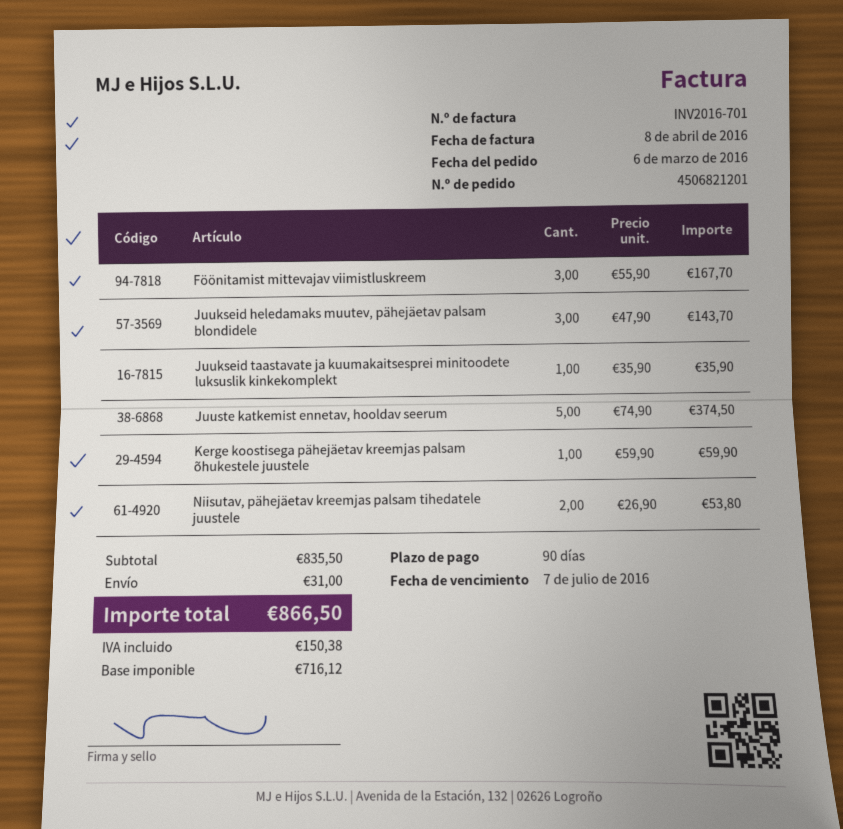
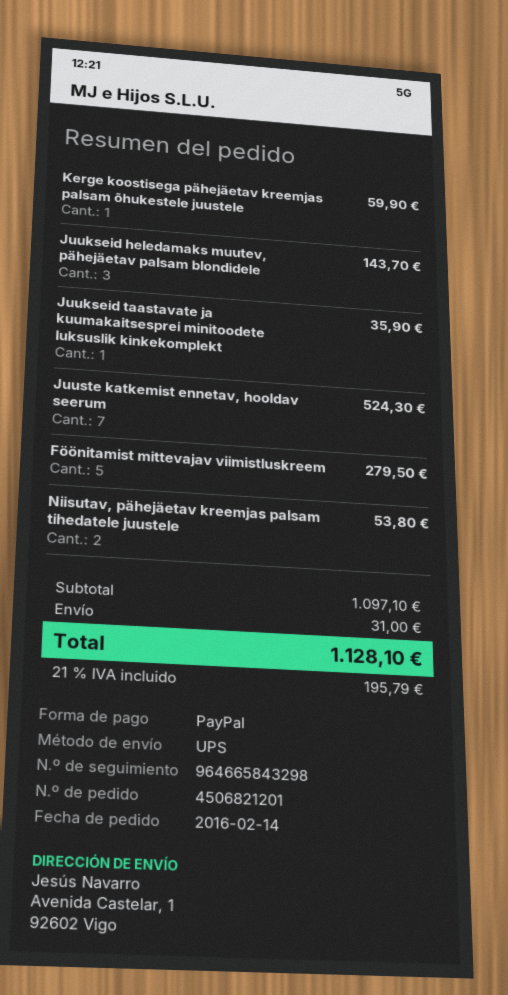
order date: 2016-03-06 -> 2016-02-14
Föönitamist mittevajav viimistluskreem: 3 for 167.70 -> 5 for 279.50
Juuste katkemist ennetav, hooldav seerum: 5 for 374.50 -> 7 for 524.30
subtotal: 835.50 -> 1097.10
tax: 150.38 -> 195.79
total: 866.50 -> 1128.10

